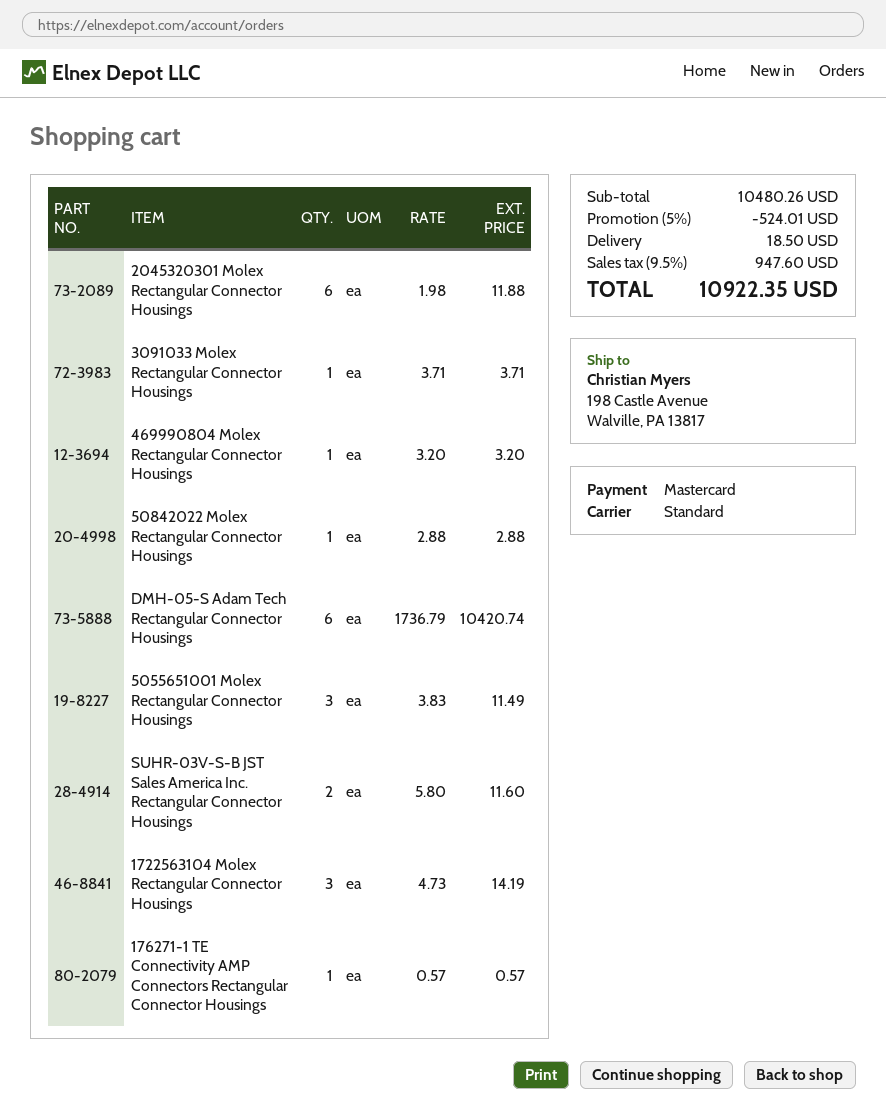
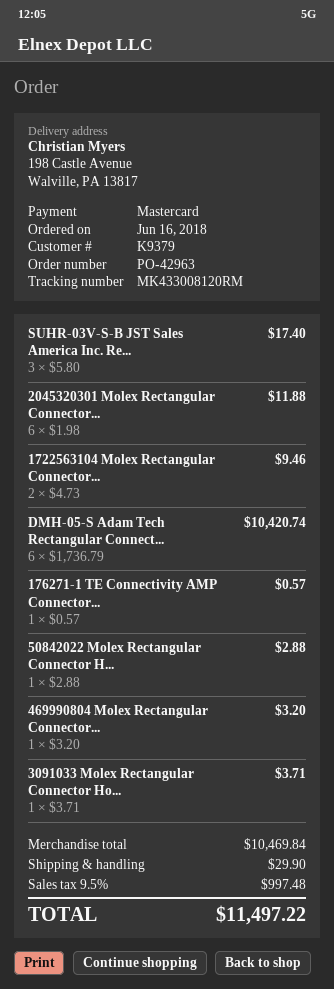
5055651001 Molex Rectangular Connector Housings: 3 x 3.83 = 11.49 -> none
SUHR-03V-S-B JST Sales America Inc. Rectangular Connector Housings: 2 x 5.80 = 11.60 -> 3 x 5.80 = 17.40
1722563104 Molex Rectangular Connector Housings: 3 x 4.73 = 14.19 -> 2 x 4.73 = 9.46
subtotal: 10480.26 -> 10469.84
discount: 5% = 524.01 -> none
shipping: 18.50 -> 29.90
tax: 9.5% = 947.60 -> 9.5% = 997.48
total: 10922.35 -> 11497.22

